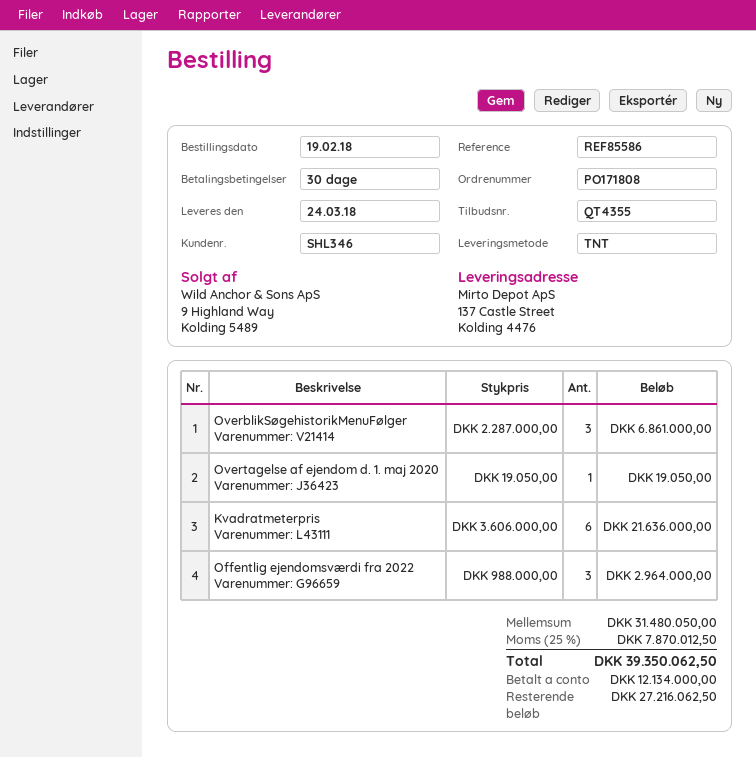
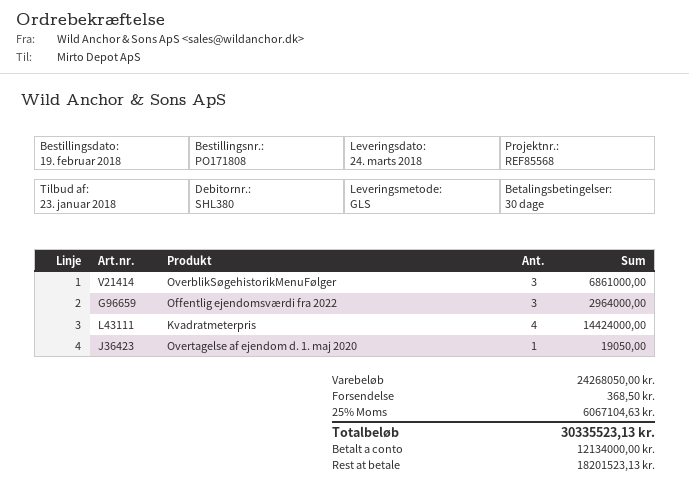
customer number: SHL346 -> SHL380
reference: REF85586 -> REF85568
shipping method: TNT -> GLS
Kvadratmeterpris: 6 for 21636000.00 -> 4 for 14424000.00
subtotal: 31480050.00 -> 24268050.00
shipping: none -> 368.50
tax: 25% = 7870012.50 -> 25% = 6067104.63
total: 39350062.50 -> 30335523.13
balance: 27216062.50 -> 18201523.13

